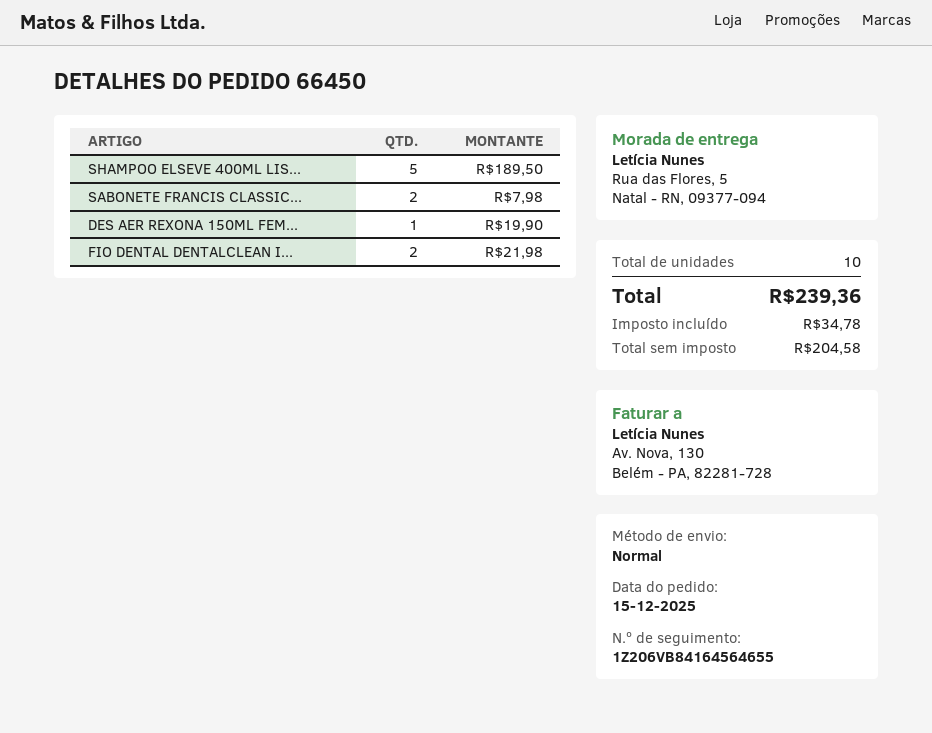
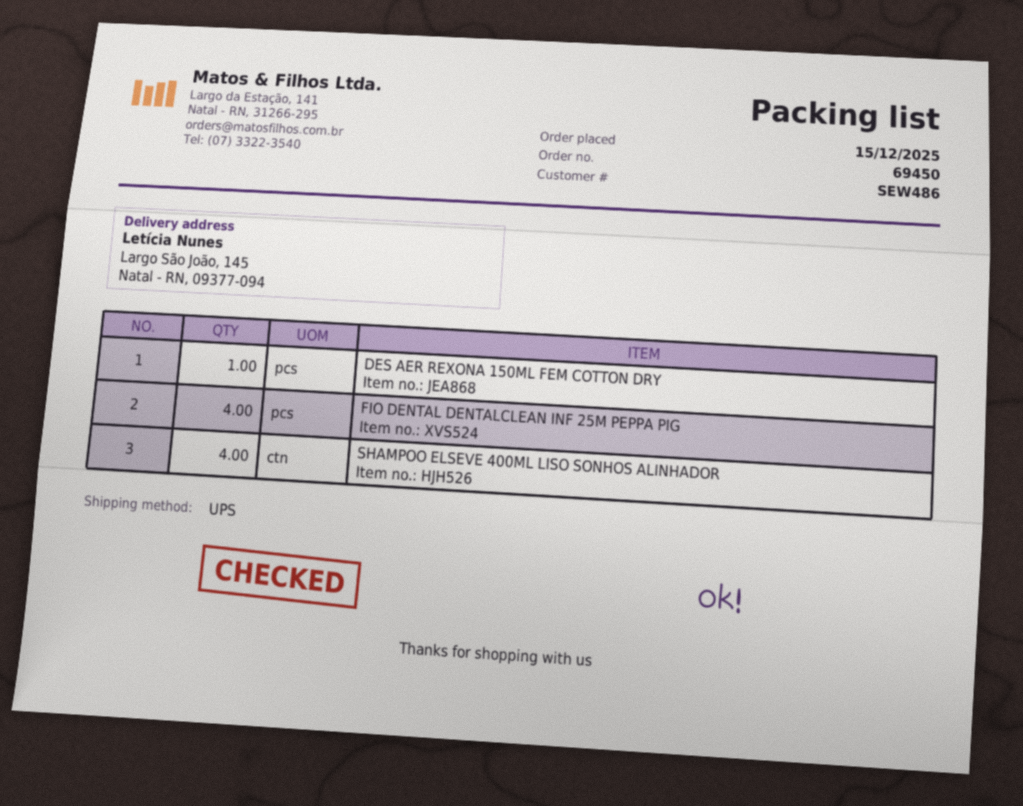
order number: 66450 -> 69450
shipping method: standard -> UPS
ship to: Rua das Flores, 5, Natal - RN, 09377-094 -> Largo São João, 145, Natal - RN, 09377-094
SHAMPOO ELSEVE 400ML LIS...: 5 -> 4
SABONETE FRANCIS CLASSIC...: 2 -> none
FIO DENTAL DENTALCLEAN I...: 2 -> 4

